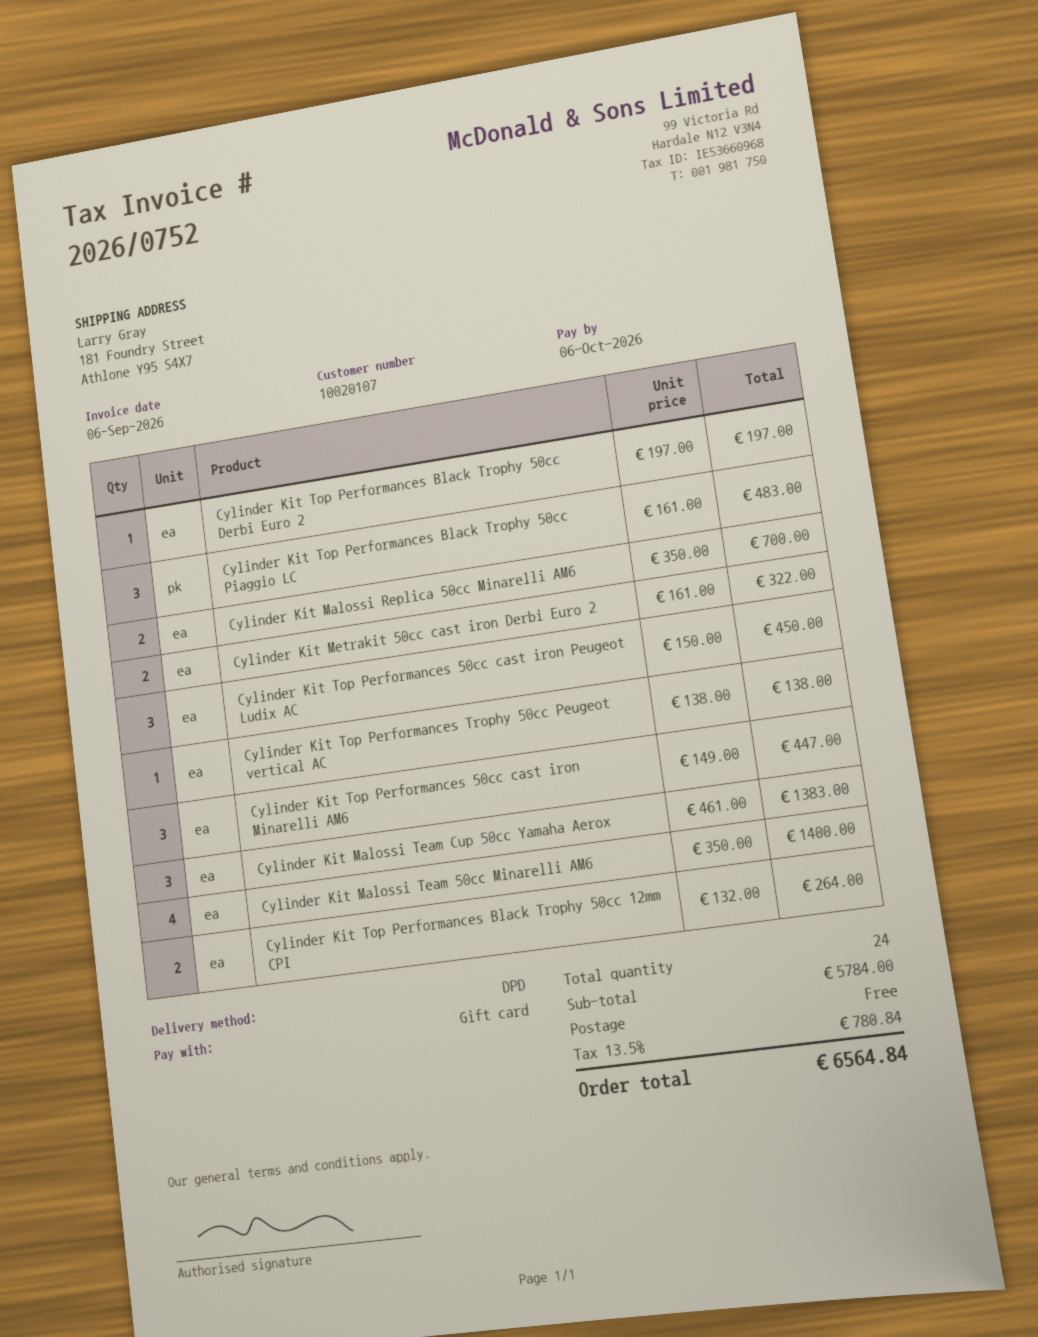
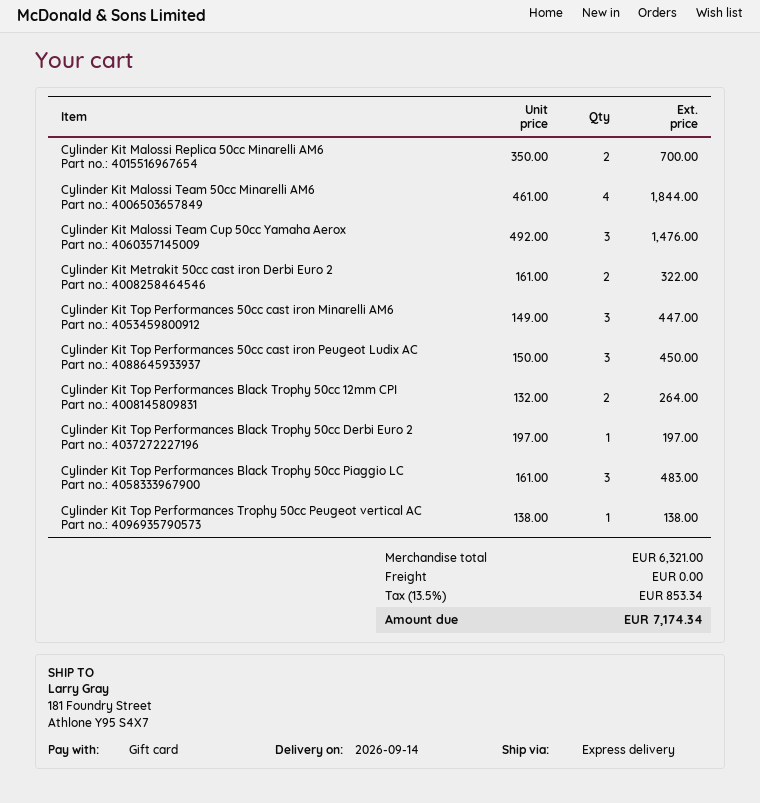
shipping method: DPD -> express
Cylinder Kit Malossi Team Cup 50cc Yamaha Aerox: 3 x 461.00 = 1383.00 -> 3 x 492.00 = 1476.00
Cylinder Kit Malossi Team 50cc Minarelli AM6: 4 x 350.00 = 1400.00 -> 4 x 461.00 = 1844.00
subtotal: 5784.00 -> 6321.00
tax: 13.5% = 780.84 -> 13.5% = 853.34
total: 6564.84 -> 7174.34

